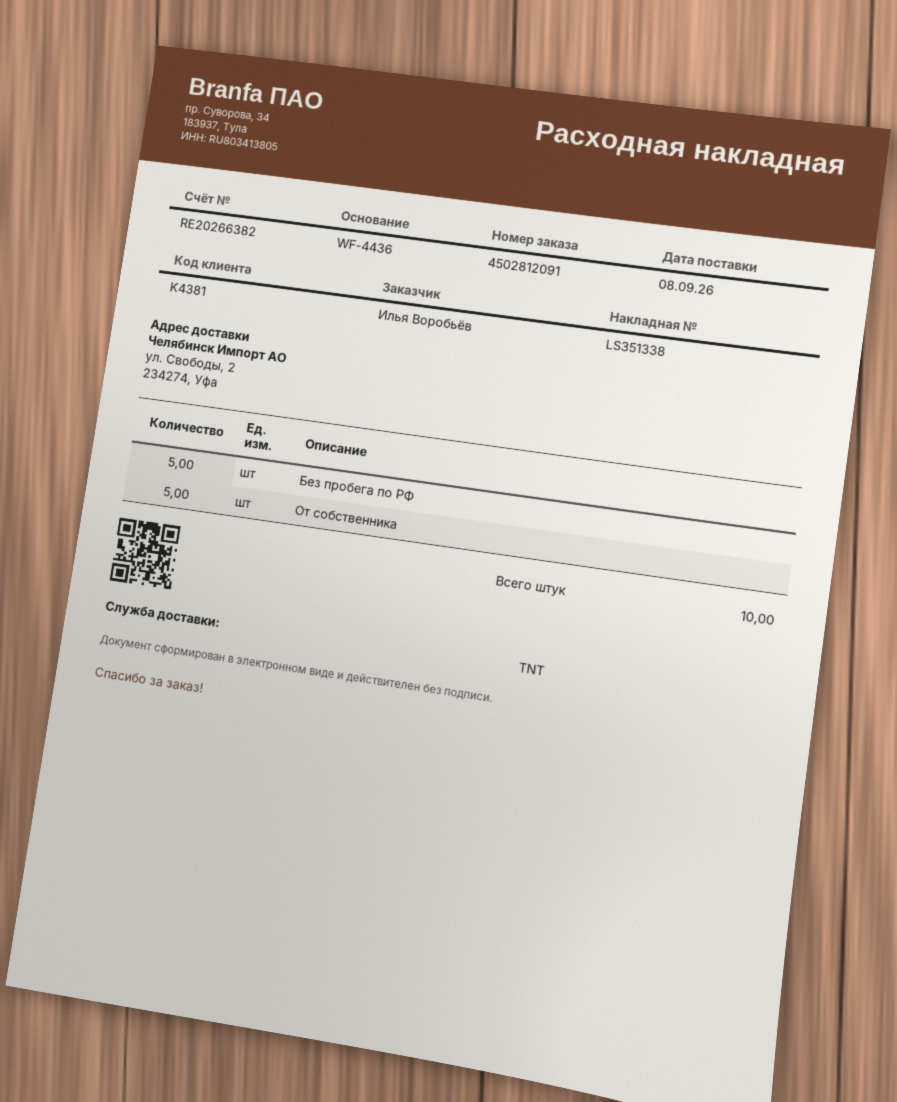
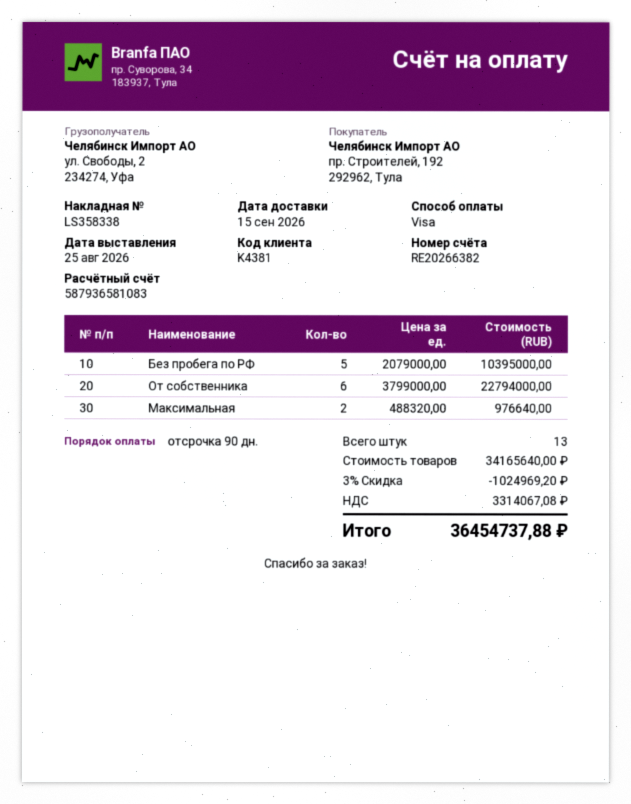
delivery note number: LS351338 -> LS358338
delivery date: 2026-09-08 -> 2026-09-15
От собственника: 5 -> 6
Максимальная: none -> 2
total quantity: 10 -> 13

